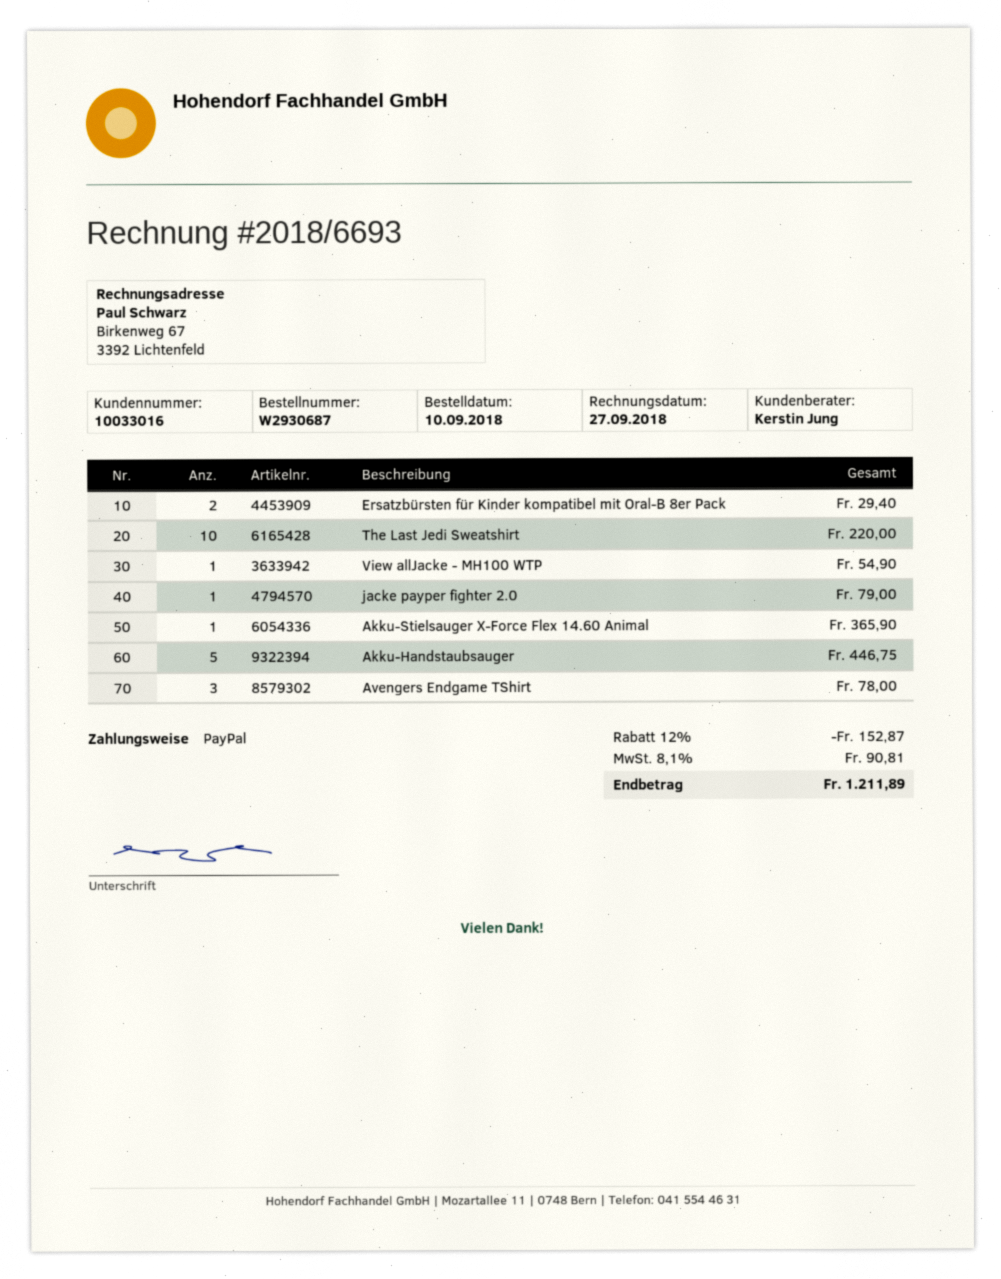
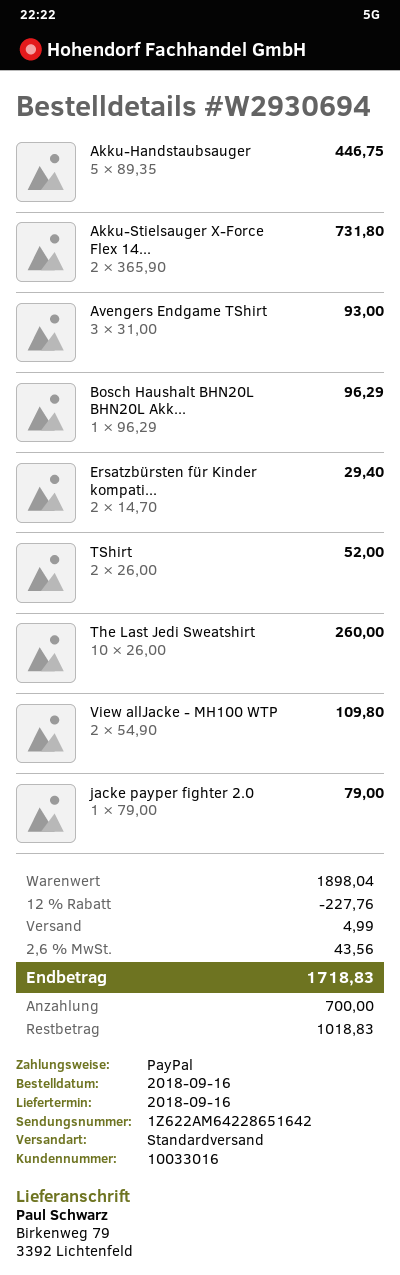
order number: W2930687 -> W2930694
order date: 2018-09-10 -> 2018-09-16
The Last Jedi Sweatshirt: 10 for 220.00 -> 10 for 260.00
View allJacke - MH100 WTP: 1 for 54.90 -> 2 for 109.80
Akku-Stielsauger X-Force Flex 14.60 Animal: 1 for 365.90 -> 2 for 731.80
Avengers Endgame TShirt: 3 for 78.00 -> 3 for 93.00
Bosch Haushalt BHN20L BHN20L Akk...: none -> 1 for 96.29
TShirt: none -> 2 for 52.00
discount: 12% = 152.87 -> 12% = 227.76
shipping: none -> 4.99
tax: 8.1% = 90.81 -> 2.6% = 43.56
total: 1211.89 -> 1718.83

